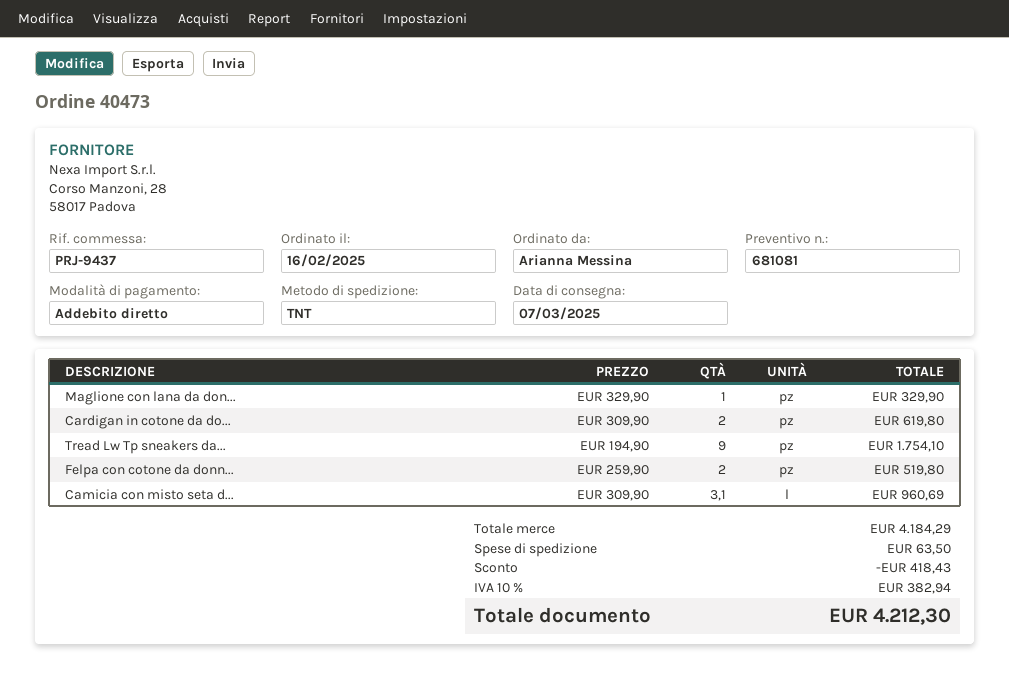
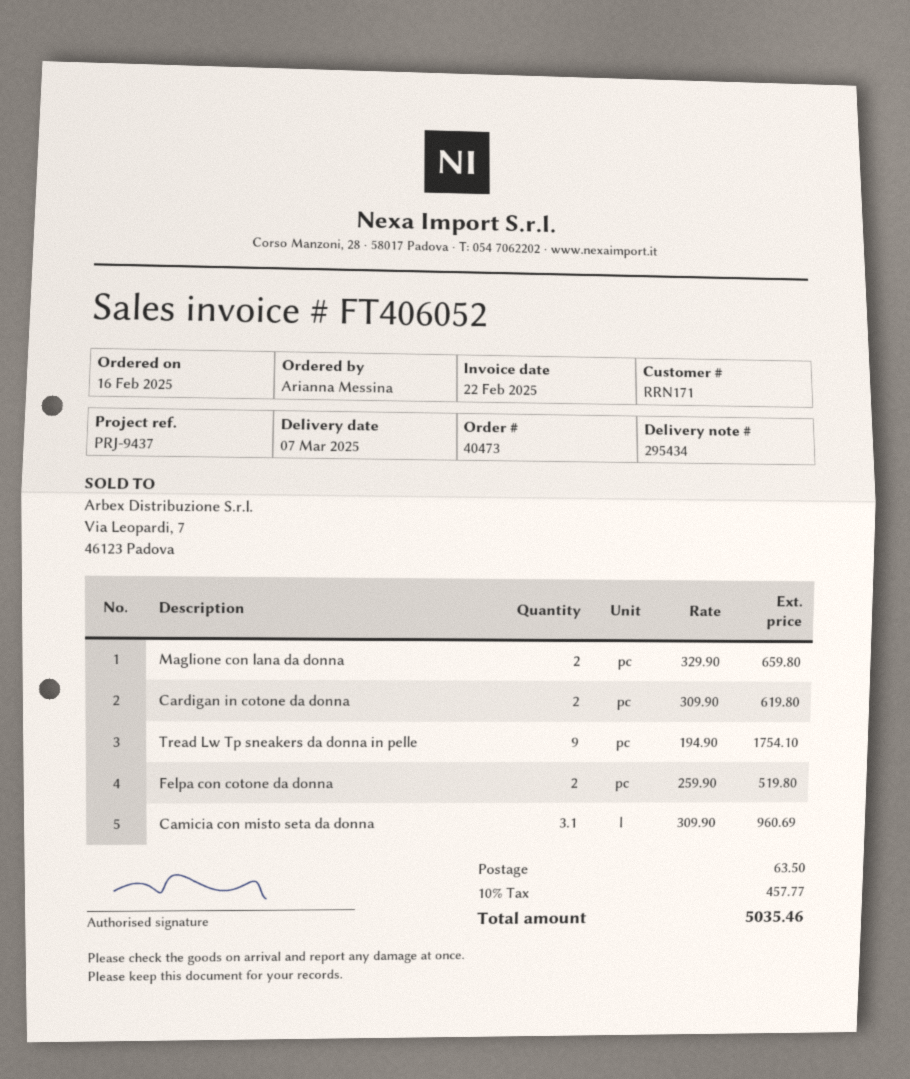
Maglione con lana da don...: 1 x 329.90 = 329.90 -> 2 x 329.90 = 659.80
discount: 418.43 -> none
tax: 10% = 382.94 -> 10% = 457.77
total: 4212.30 -> 5035.46

